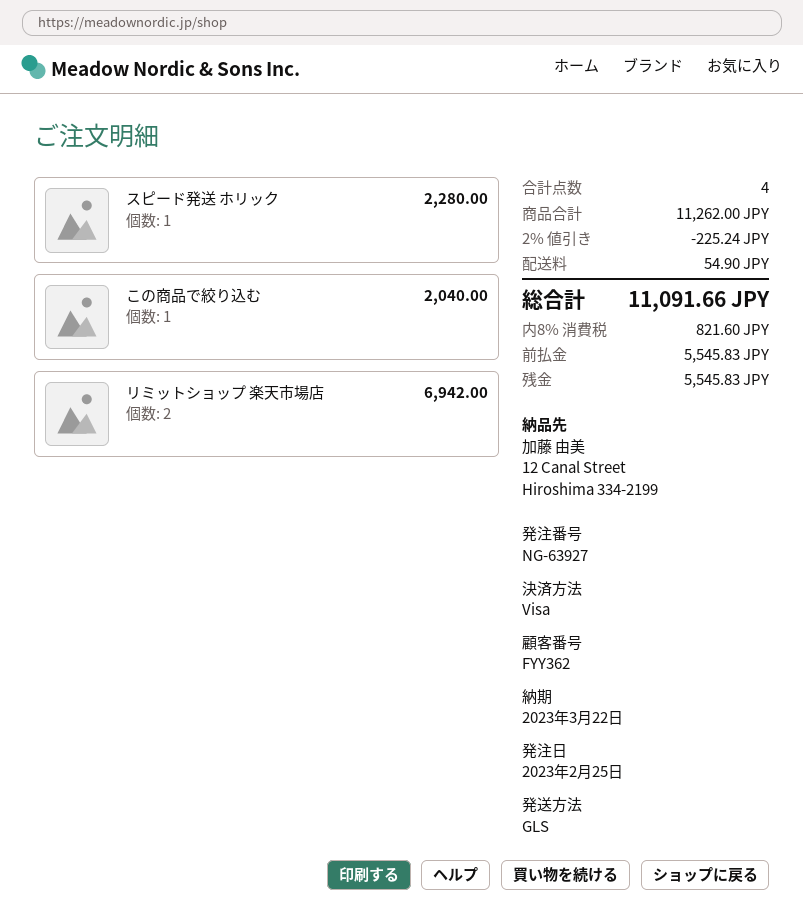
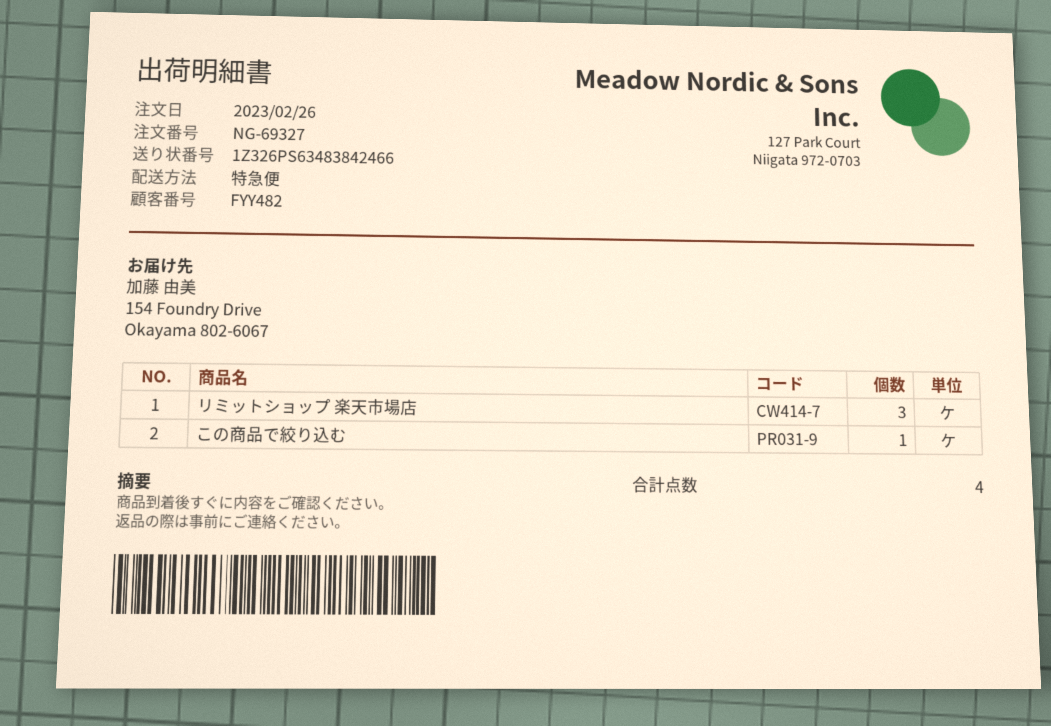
order number: NG-63927 -> NG-69327
order date: 2023-02-25 -> 2023-02-26
customer number: FYY362 -> FYY482
shipping method: GLS -> express
ship to: 12 Canal Street, Hiroshima 334-2199 -> 154 Foundry Drive, Okayama 802-6067
スピード発送 ホリック: 1 -> none
リミットショップ 楽天市場店: 2 -> 3

